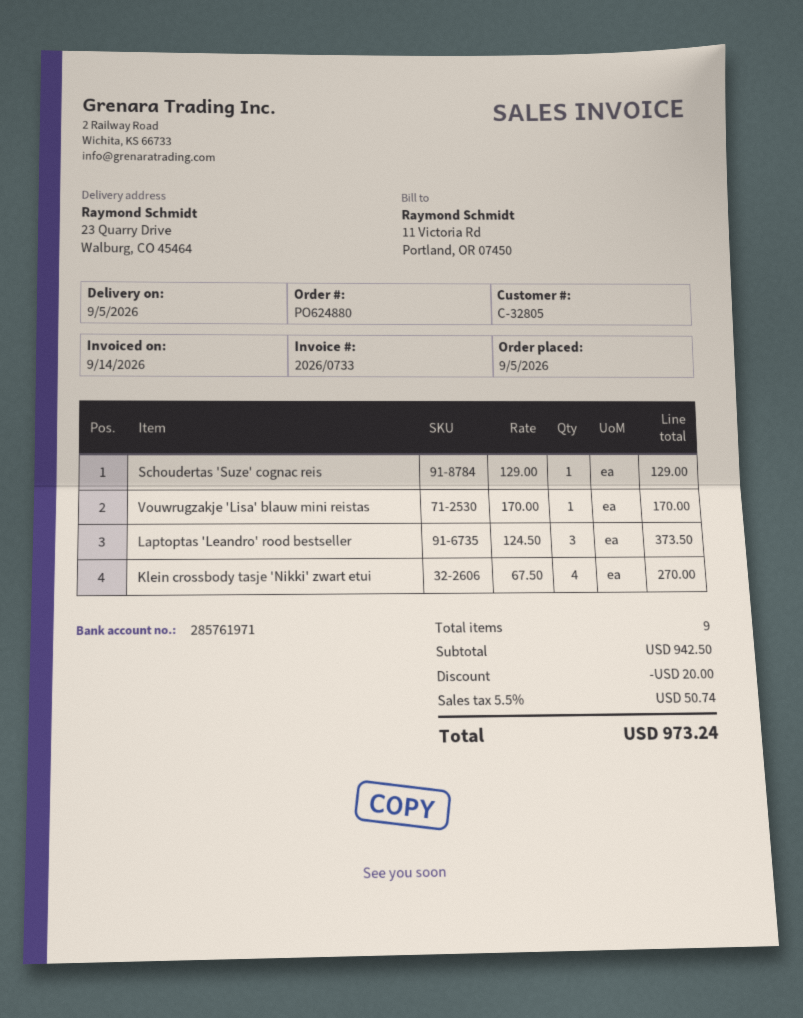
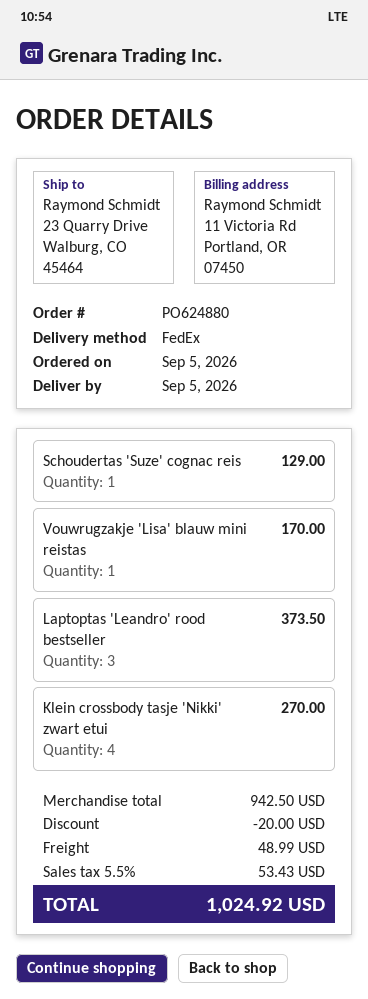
shipping: none -> 48.99
tax: 5.5% = 50.74 -> 5.5% = 53.43
total: 973.24 -> 1024.92

